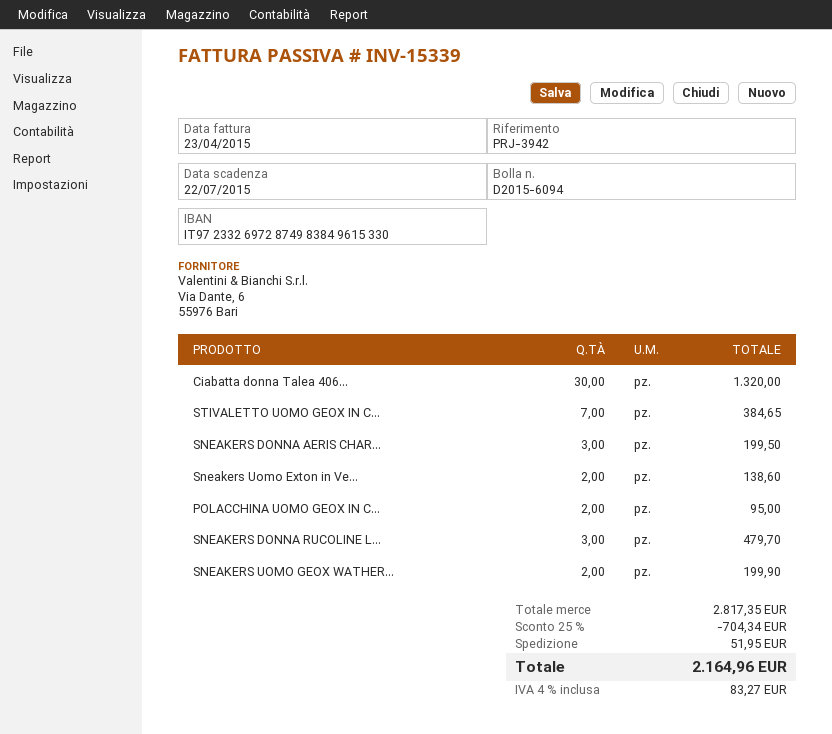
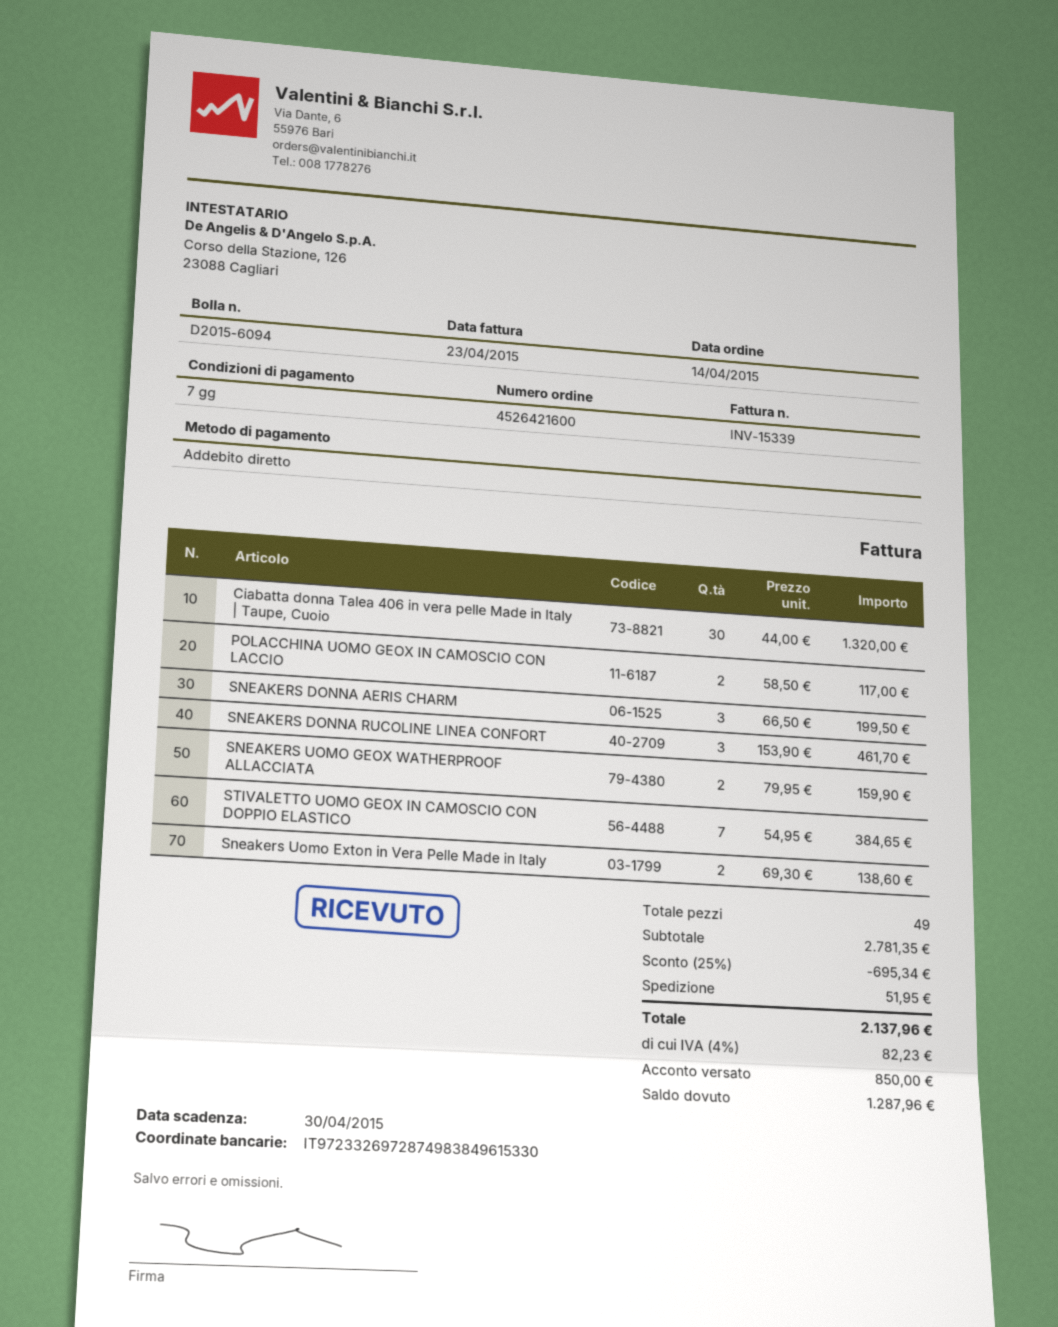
due date: 2015-07-22 -> 2015-04-30
POLACCHINA UOMO GEOX IN C...: 2 for 95.00 -> 2 for 117.00
SNEAKERS DONNA RUCOLINE L...: 3 for 479.70 -> 3 for 461.70
SNEAKERS UOMO GEOX WATHER...: 2 for 199.90 -> 2 for 159.90
subtotal: 2817.35 -> 2781.35
discount: 25% = 704.34 -> 25% = 695.34
tax: 4% = 83.27 -> 4% = 82.23
total: 2164.96 -> 2137.96

